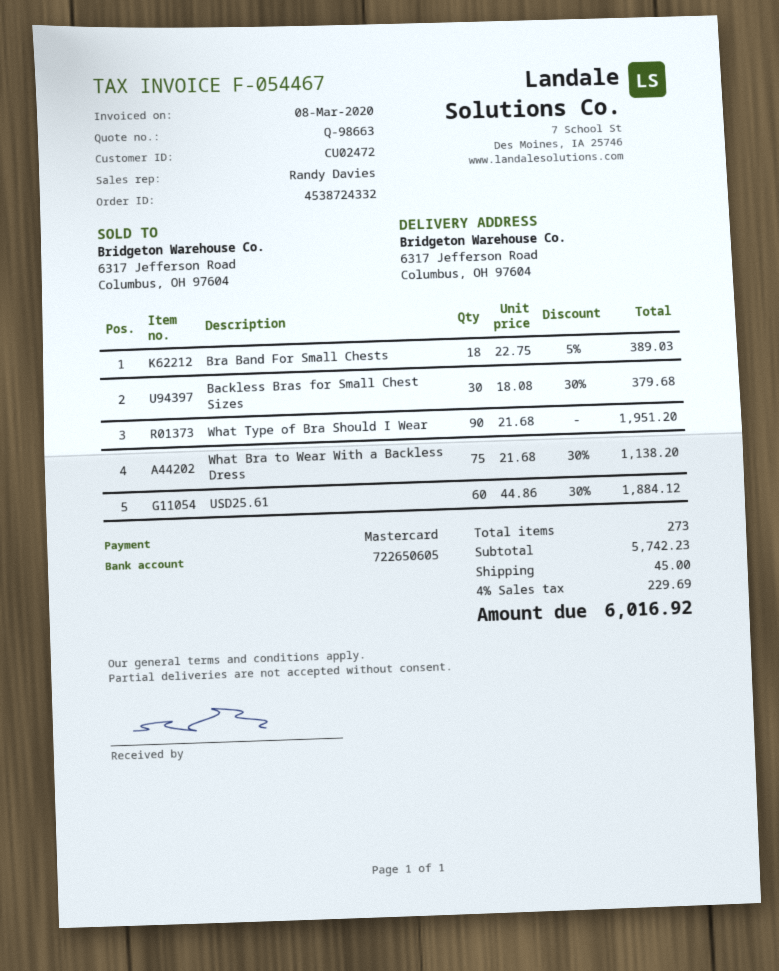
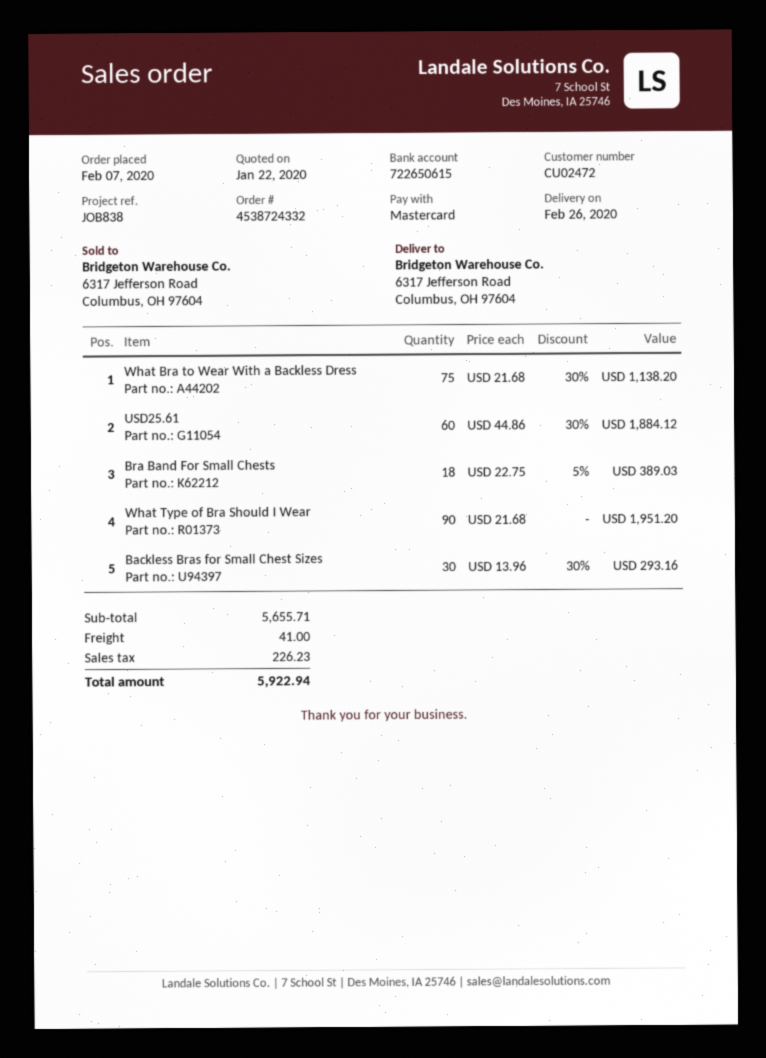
bank account: 722650605 -> 722650615
Backless Bras for Small Chest Sizes: 30 x 18.08 - 30% = 379.68 -> 30 x 13.96 - 30% = 293.16
subtotal: 5742.23 -> 5655.71
shipping: 45.00 -> 41.00
tax: 229.69 -> 226.23
total: 6016.92 -> 5922.94

